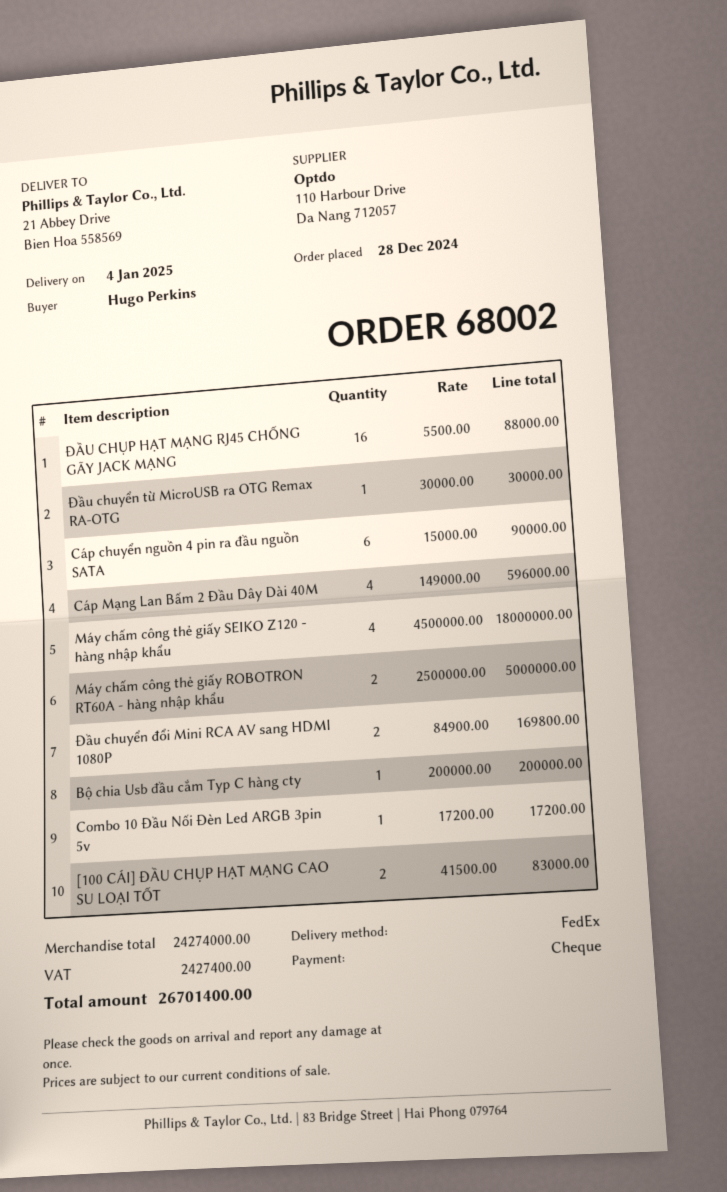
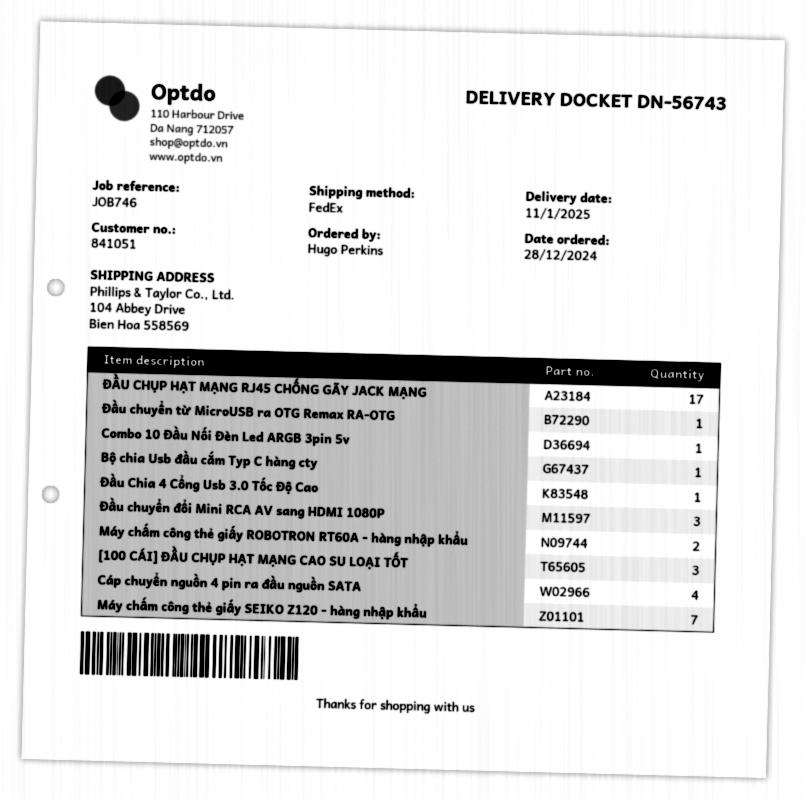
delivery date: 2025-01-04 -> 2025-01-11
ship to: 21 Abbey Drive, Bien Hoa 558569 -> 104 Abbey Drive, Bien Hoa 558569
ĐẦU CHỤP HẠT MẠNG RJ45 CHỐNG GÃY JACK MẠNG: 16 -> 17
Cáp chuyển nguồn 4 pin ra đầu nguồn SATA: 6 -> 4
Cáp Mạng Lan Bấm 2 Đầu Dây Dài 40M: 4 -> none
Máy chấm công thẻ giấy SEIKO Z120 - hàng nhập khẩu: 4 -> 7
Đầu chuyển đổi Mini RCA AV sang HDMI 1080P: 2 -> 3
[100 CÁI] ĐẦU CHỤP HẠT MẠNG CAO SU LOẠI TỐT: 2 -> 3
Đầu Chia 4 Cổng Usb 3.0 Tốc Độ Cao: none -> 1

